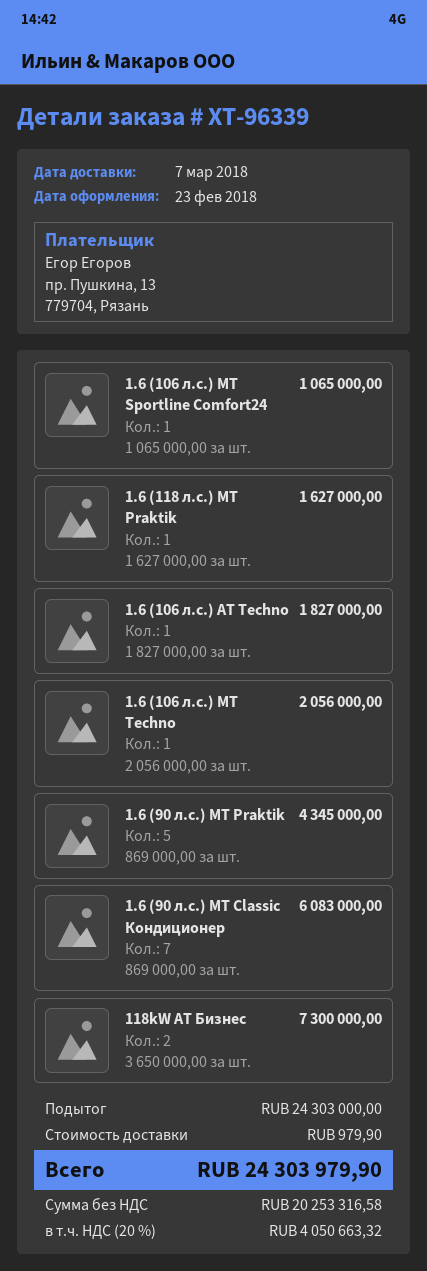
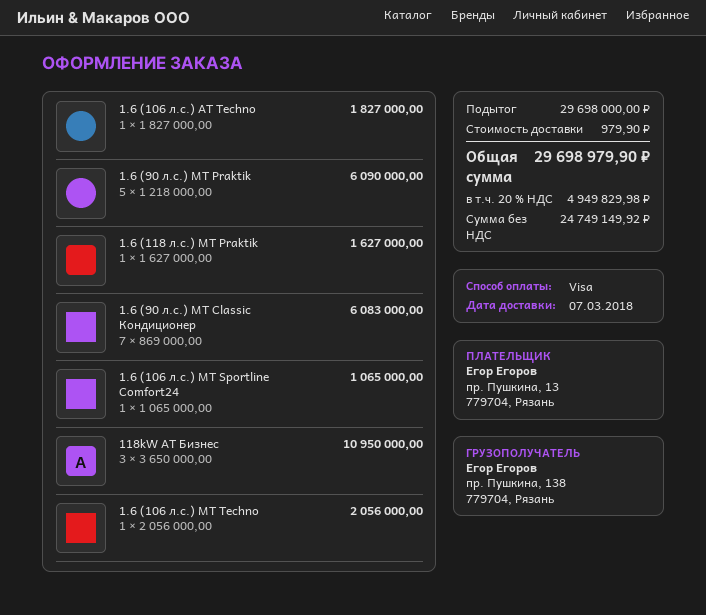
1.6 (90 л.с.) MT Praktik: 5 x 869000.00 = 4345000.00 -> 5 x 1218000.00 = 6090000.00
118kW AT Бизнес: 2 x 3650000.00 = 7300000.00 -> 3 x 3650000.00 = 10950000.00
subtotal: 24303000.00 -> 29698000.00
net: 20253316.58 -> 24749149.92
tax: 20% = 4050663.32 -> 20% = 4949829.98
total: 24303979.90 -> 29698979.90

